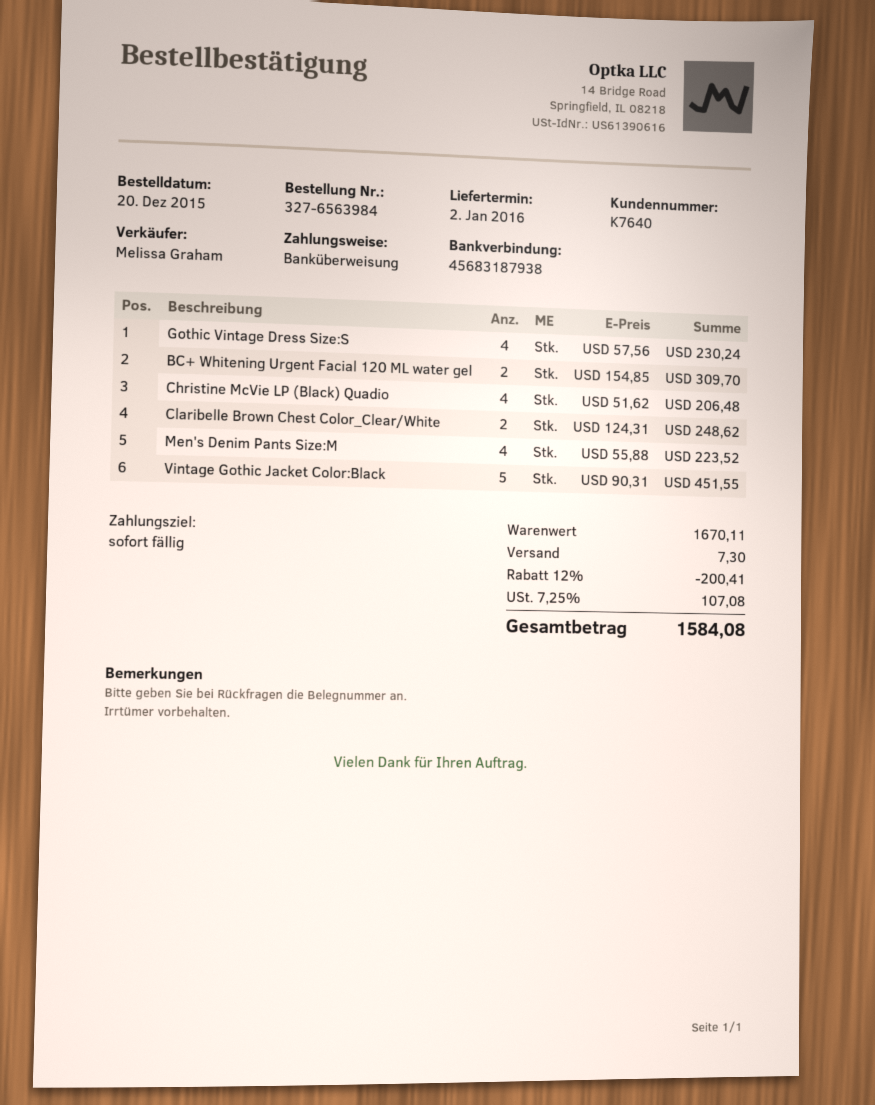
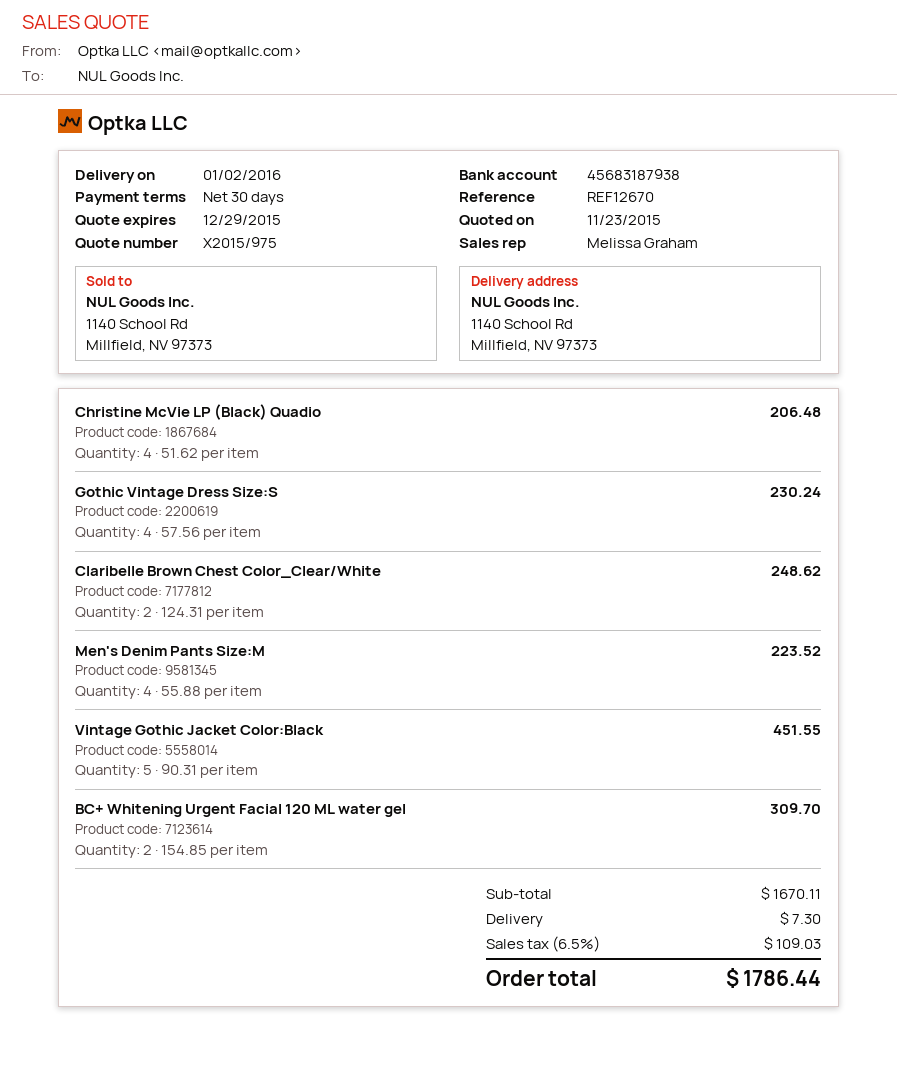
payment terms: on receipt -> 30 days
discount: 12% = 200.41 -> none
tax: 7.25% = 107.08 -> 6.5% = 109.03
total: 1584.08 -> 1786.44

